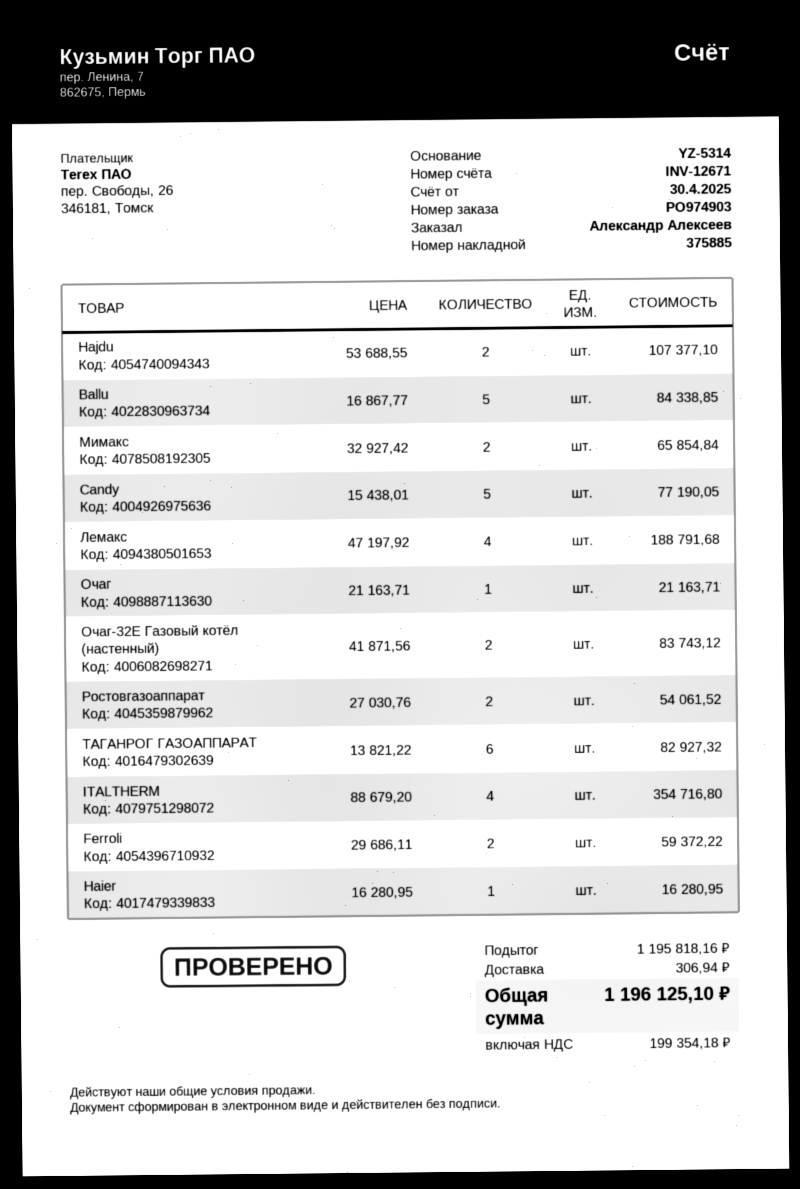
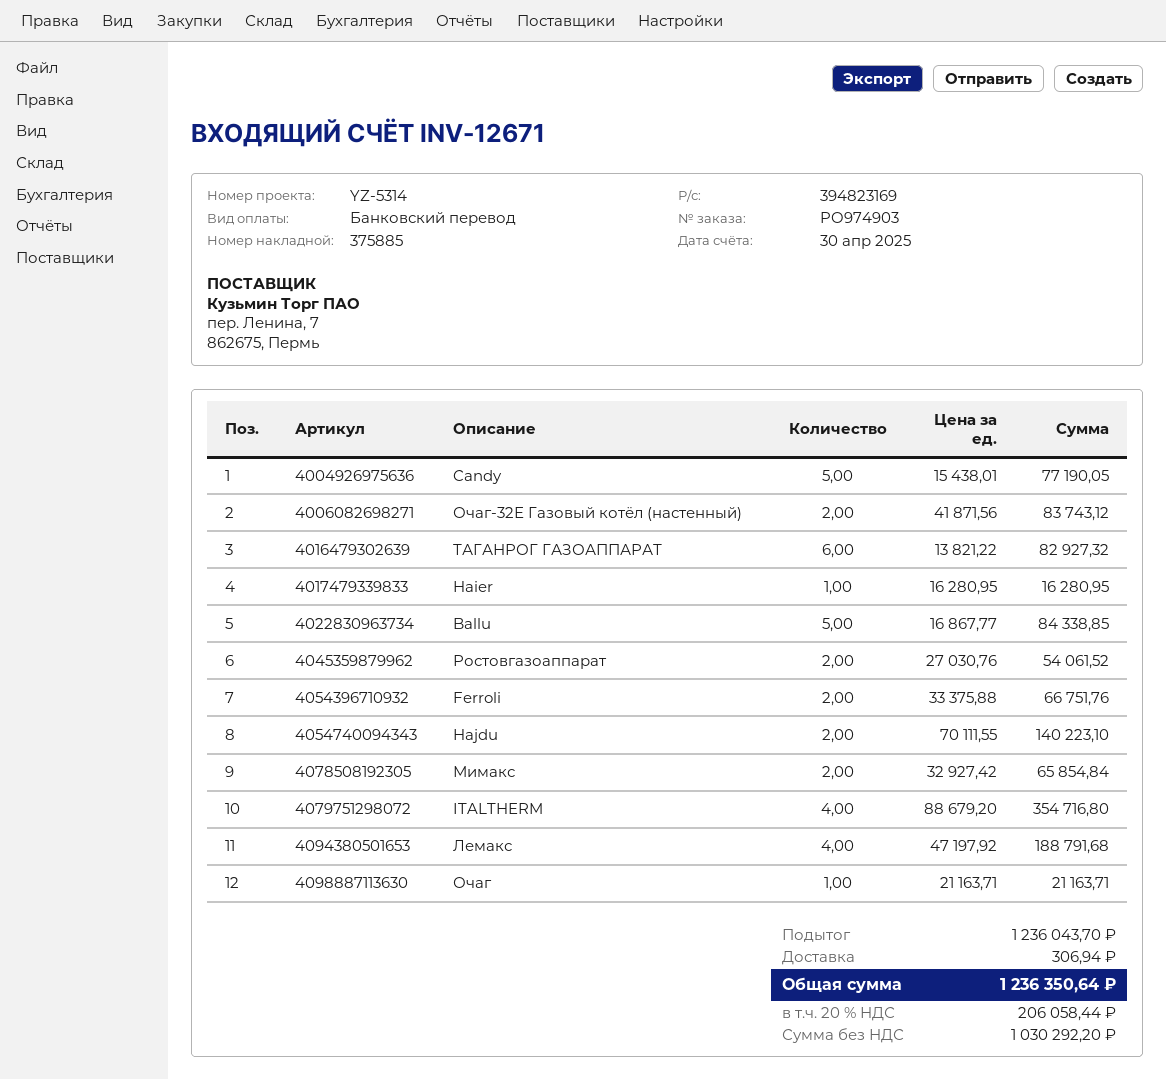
Hajdu: 2 x 53688.55 = 107377.10 -> 2 x 70111.55 = 140223.10
Ferroli: 2 x 29686.11 = 59372.22 -> 2 x 33375.88 = 66751.76
subtotal: 1195818.16 -> 1236043.70
tax: 199354.18 -> 206058.44
total: 1196125.10 -> 1236350.64

